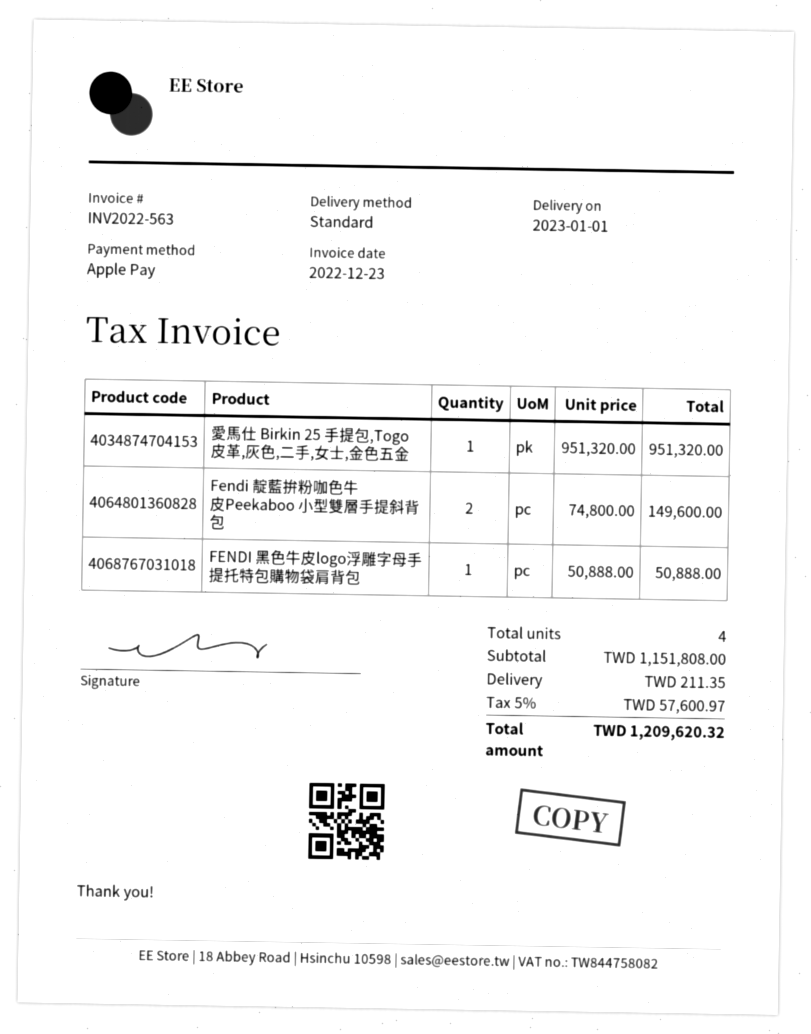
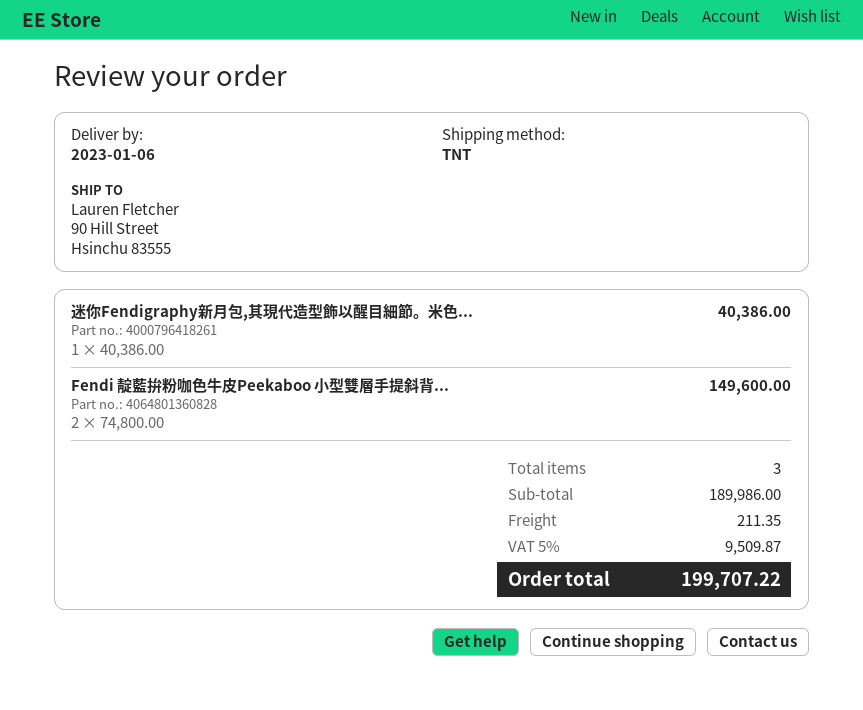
delivery date: 2023-01-01 -> 2023-01-06
shipping method: standard -> TNT
愛馬仕 Birkin 25 手提包,Togo 皮革,灰色,二手,女士,金色五金: 1 x 951320.00 = 951320.00 -> none
FENDI 黑色牛皮logo浮雕字母手提托特包購物袋肩背包: 1 x 50888.00 = 50888.00 -> none
迷你Fendigraphy新月包,其現代造型飾以醒目細節。米色...: none -> 1 x 40386.00 = 40386.00
total quantity: 4 -> 3
subtotal: 1151808.00 -> 189986.00
tax: 5% = 57600.97 -> 5% = 9509.87
total: 1209620.32 -> 199707.22

